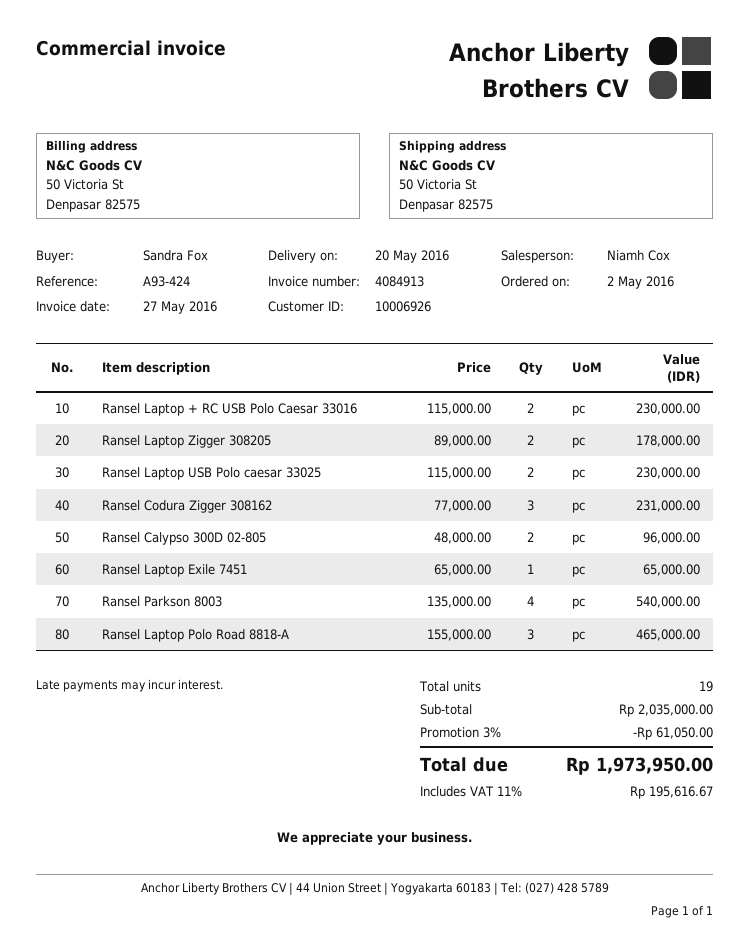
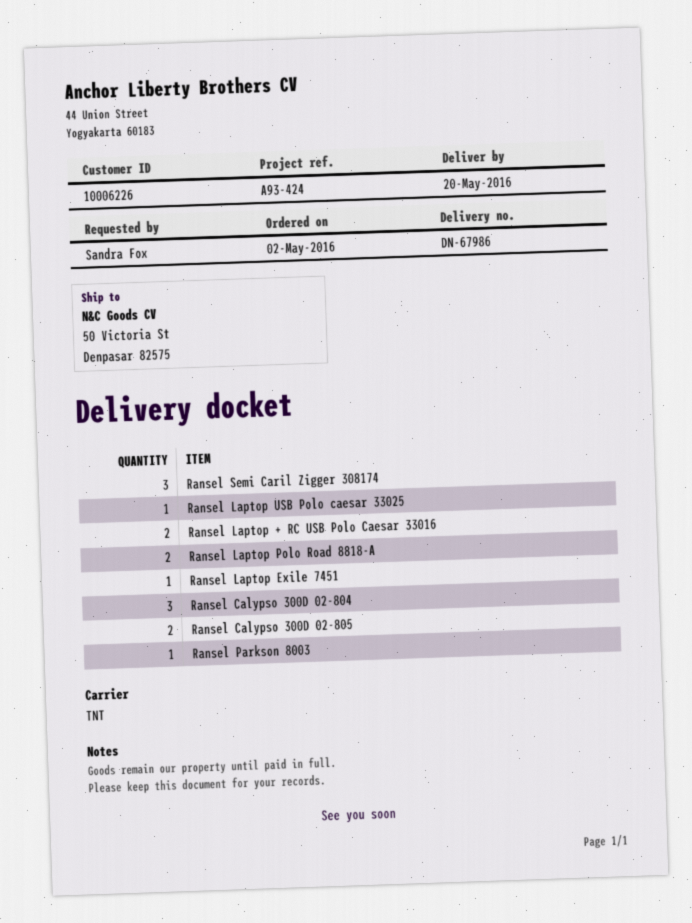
customer number: 10006926 -> 10006226
Ransel Laptop Zigger 308205: 2 -> none
Ransel Laptop USB Polo caesar 33025: 2 -> 1
Ransel Codura Zigger 308162: 3 -> none
Ransel Parkson 8003: 4 -> 1
Ransel Laptop Polo Road 8818-A: 3 -> 2
Ransel Semi Caril Zigger 308174: none -> 3
Ransel Calypso 300D 02-804: none -> 3

